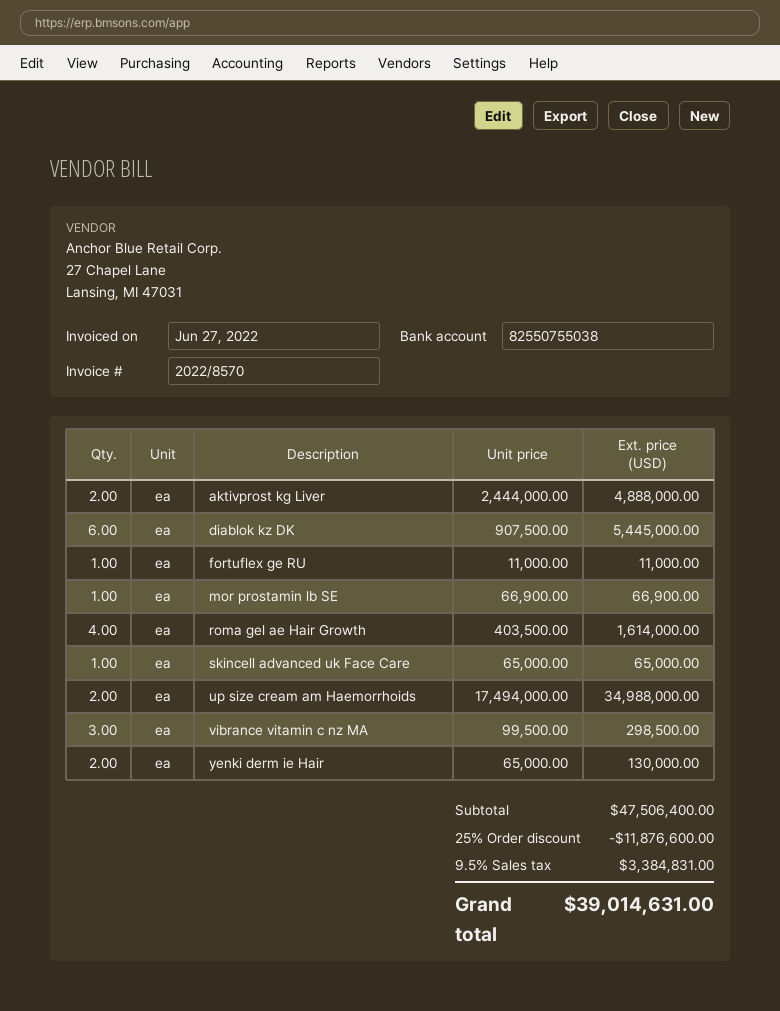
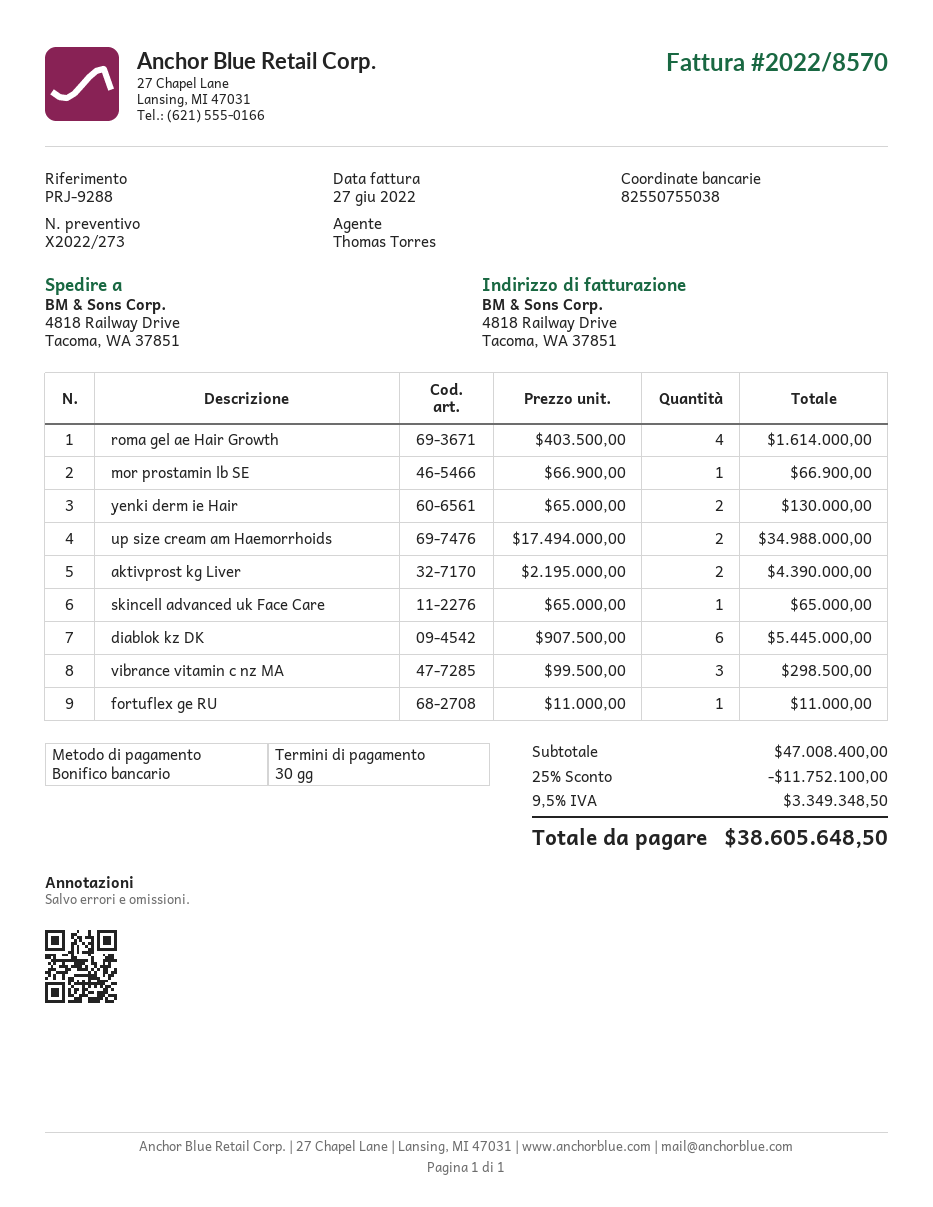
aktivprost kg Liver: 2 x 2444000.00 = 4888000.00 -> 2 x 2195000.00 = 4390000.00
subtotal: 47506400.00 -> 47008400.00
discount: 25% = 11876600.00 -> 25% = 11752100.00
tax: 9.5% = 3384831.00 -> 9.5% = 3349348.50
total: 39014631.00 -> 38605648.50

